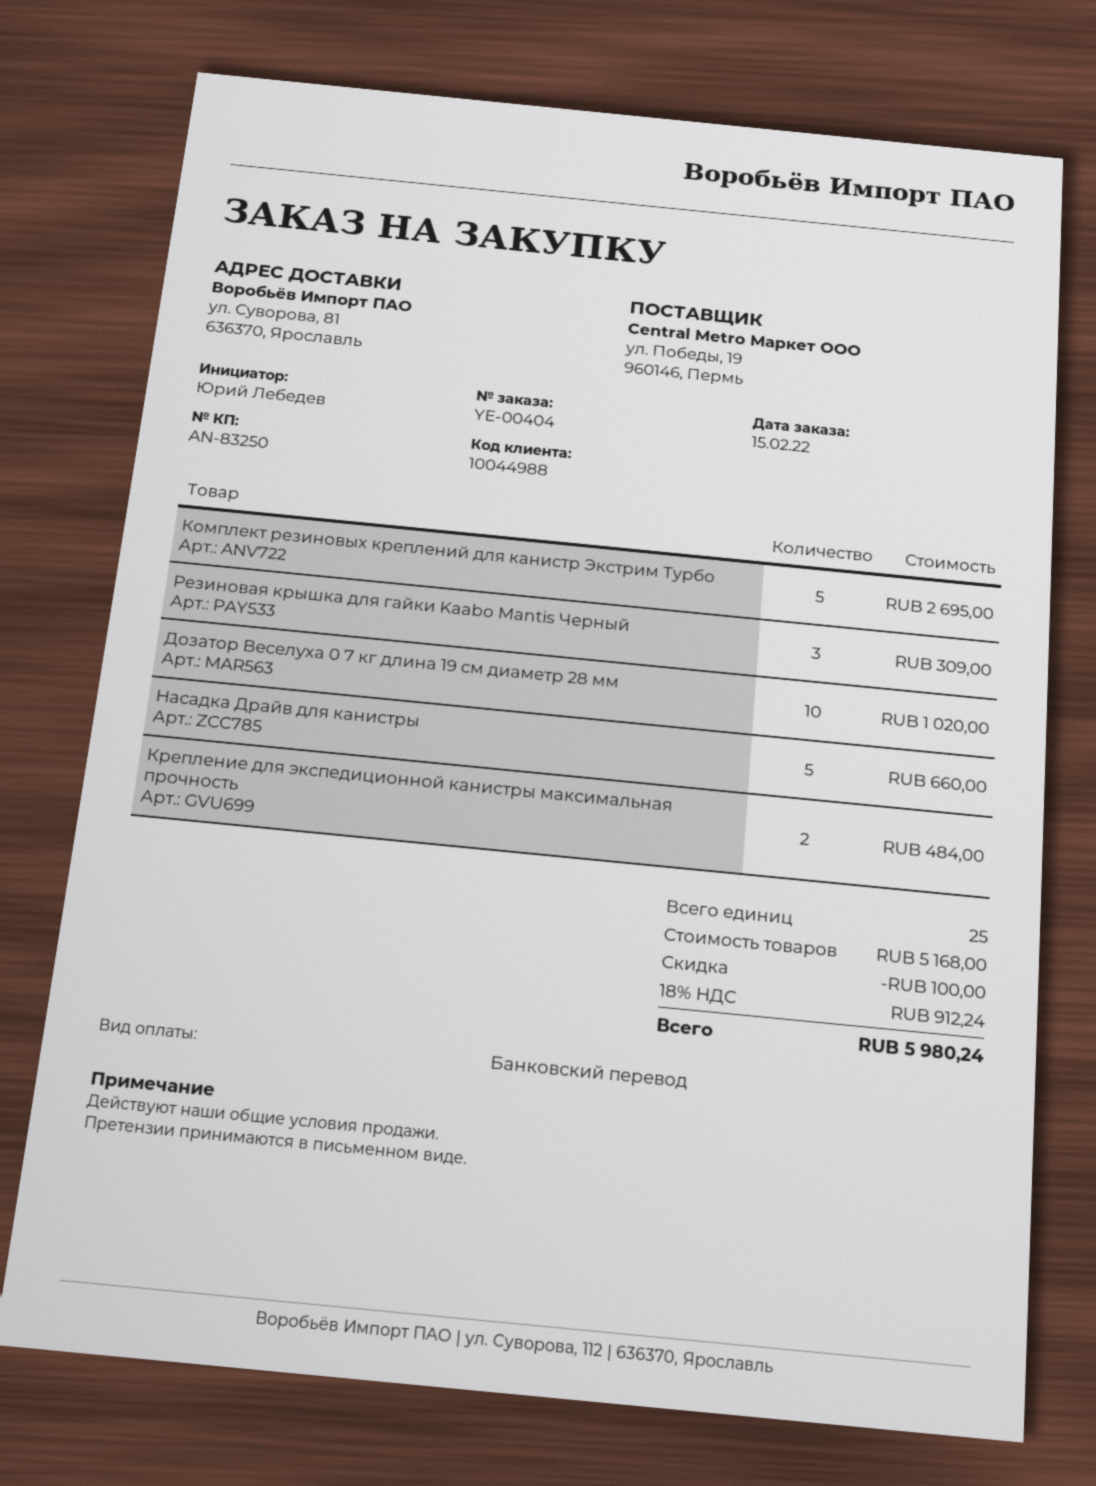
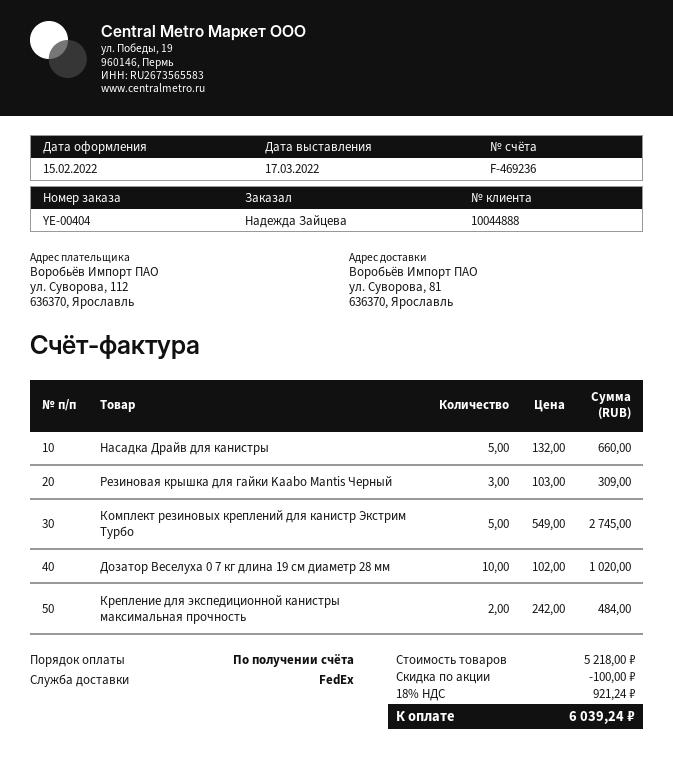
customer number: 10044988 -> 10044888
ordered by: Юрий Лебедев -> Надежда Зайцева
Комплект резиновых креплений для канистр Экстрим Турбо: 5 for 2695.00 -> 5 for 2745.00
subtotal: 5168.00 -> 5218.00
tax: 18% = 912.24 -> 18% = 921.24
total: 5980.24 -> 6039.24

